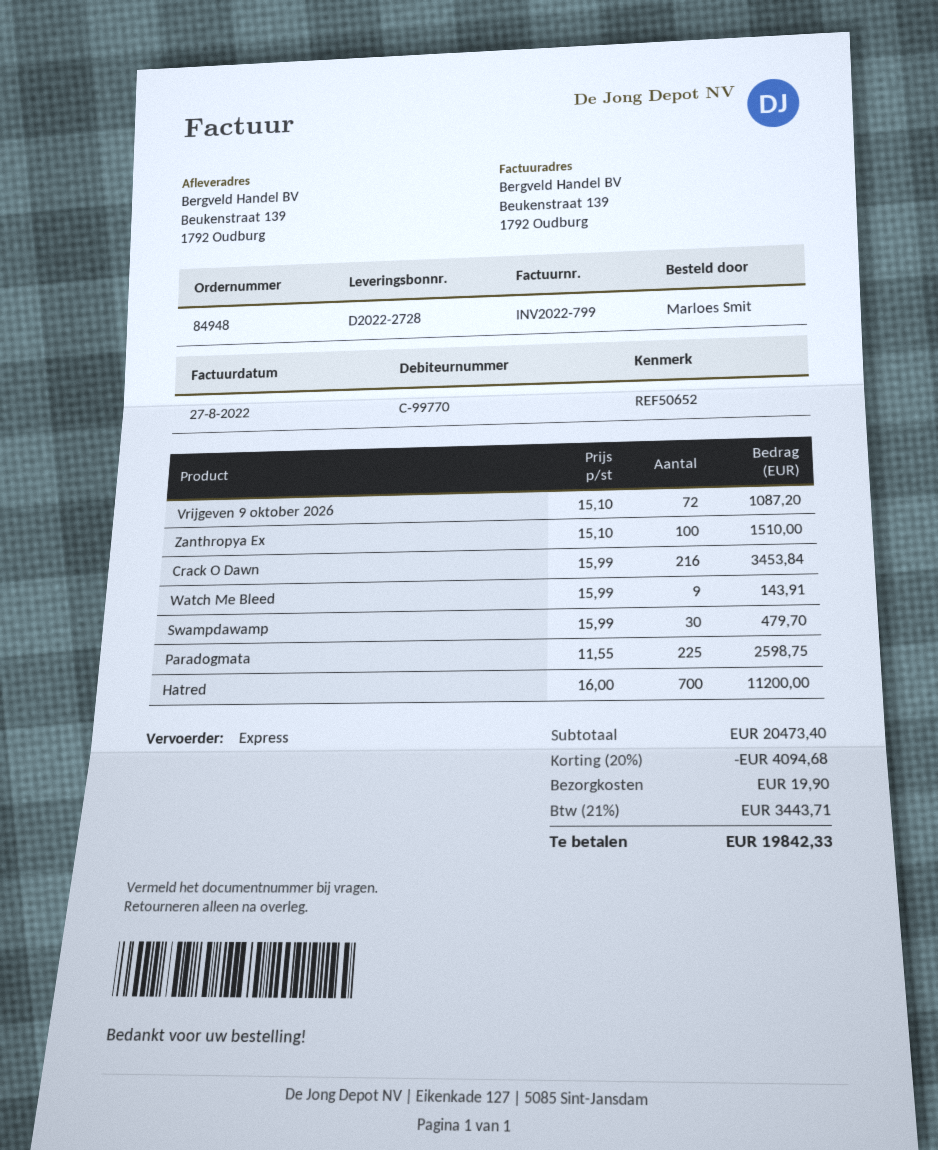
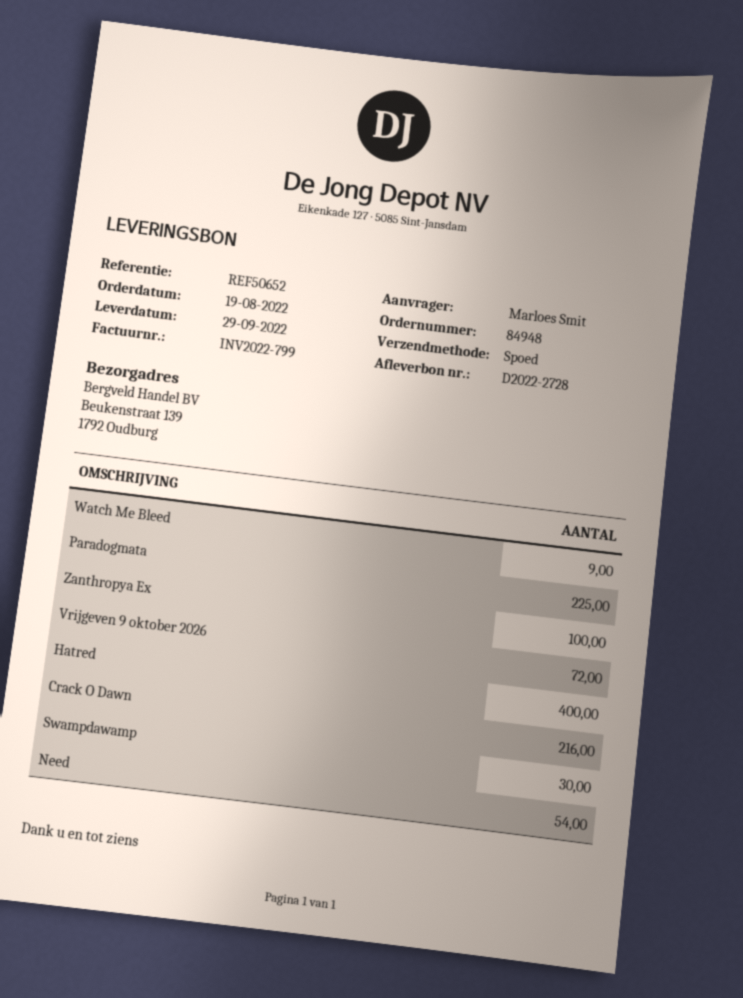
Hatred: 700 -> 400
Need: none -> 54

